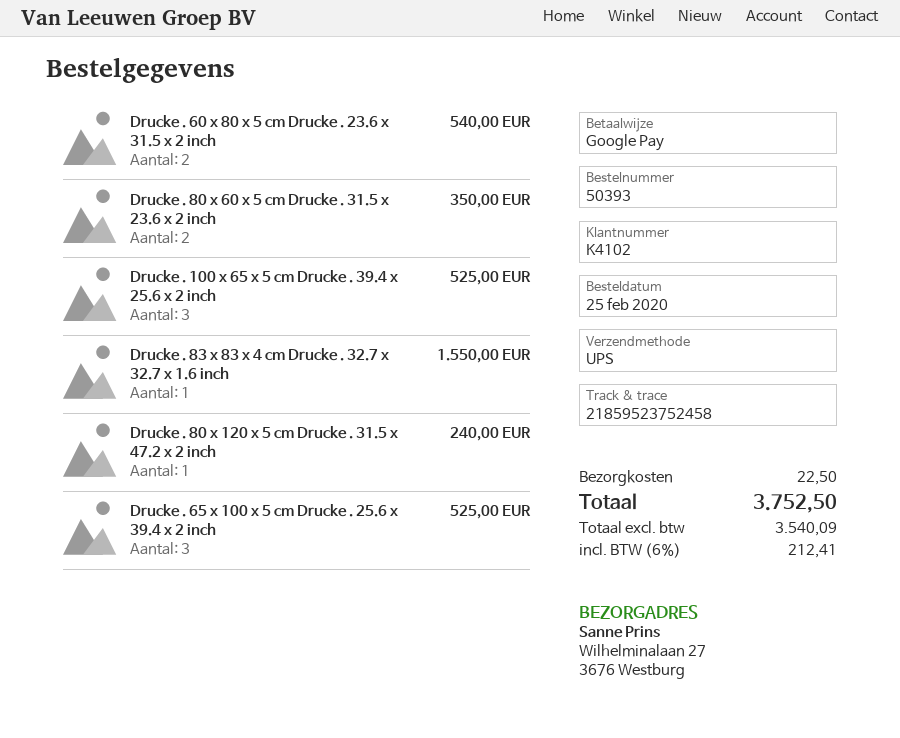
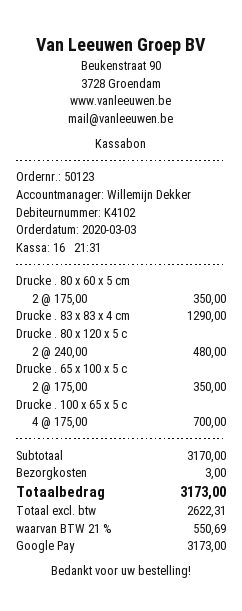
order number: 50393 -> 50123
order date: 2020-02-25 -> 2020-03-03
Drucke . 60 x 80 x 5 cm Drucke . 23.6 x 31.5 x 2 inch: 2 for 540.00 -> none
Drucke . 100 x 65 x 5 cm Drucke . 39.4 x 25.6 x 2 inch: 3 for 525.00 -> 4 for 700.00
Drucke . 83 x 83 x 4 cm Drucke . 32.7 x 32.7 x 1.6 inch: 1 for 1550.00 -> 1 for 1290.00
Drucke . 80 x 120 x 5 cm Drucke . 31.5 x 47.2 x 2 inch: 1 for 240.00 -> 2 for 480.00
Drucke . 65 x 100 x 5 cm Drucke . 25.6 x 39.4 x 2 inch: 3 for 525.00 -> 2 for 350.00
shipping: 22.50 -> 3.00
net: 3540.09 -> 2622.31
tax: 6% = 212.41 -> 21% = 550.69
total: 3752.50 -> 3173.00

